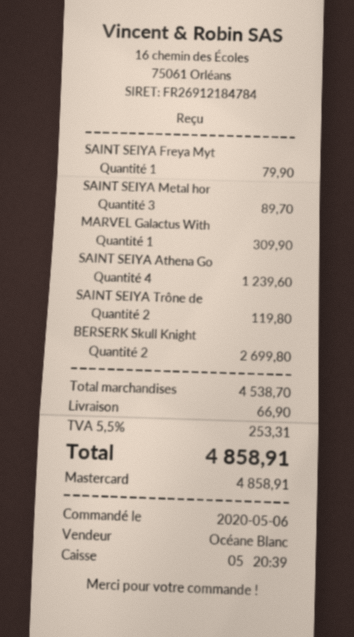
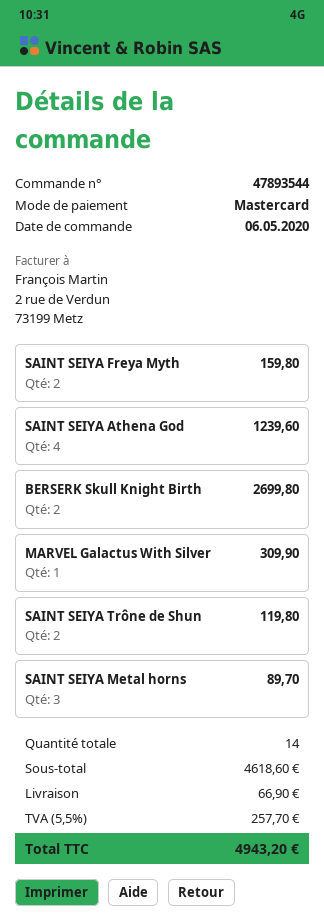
SAINT SEIYA Freya Myt: 1 for 79.90 -> 2 for 159.80
subtotal: 4538.70 -> 4618.60
tax: 5.5% = 253.31 -> 5.5% = 257.70
total: 4858.91 -> 4943.20

